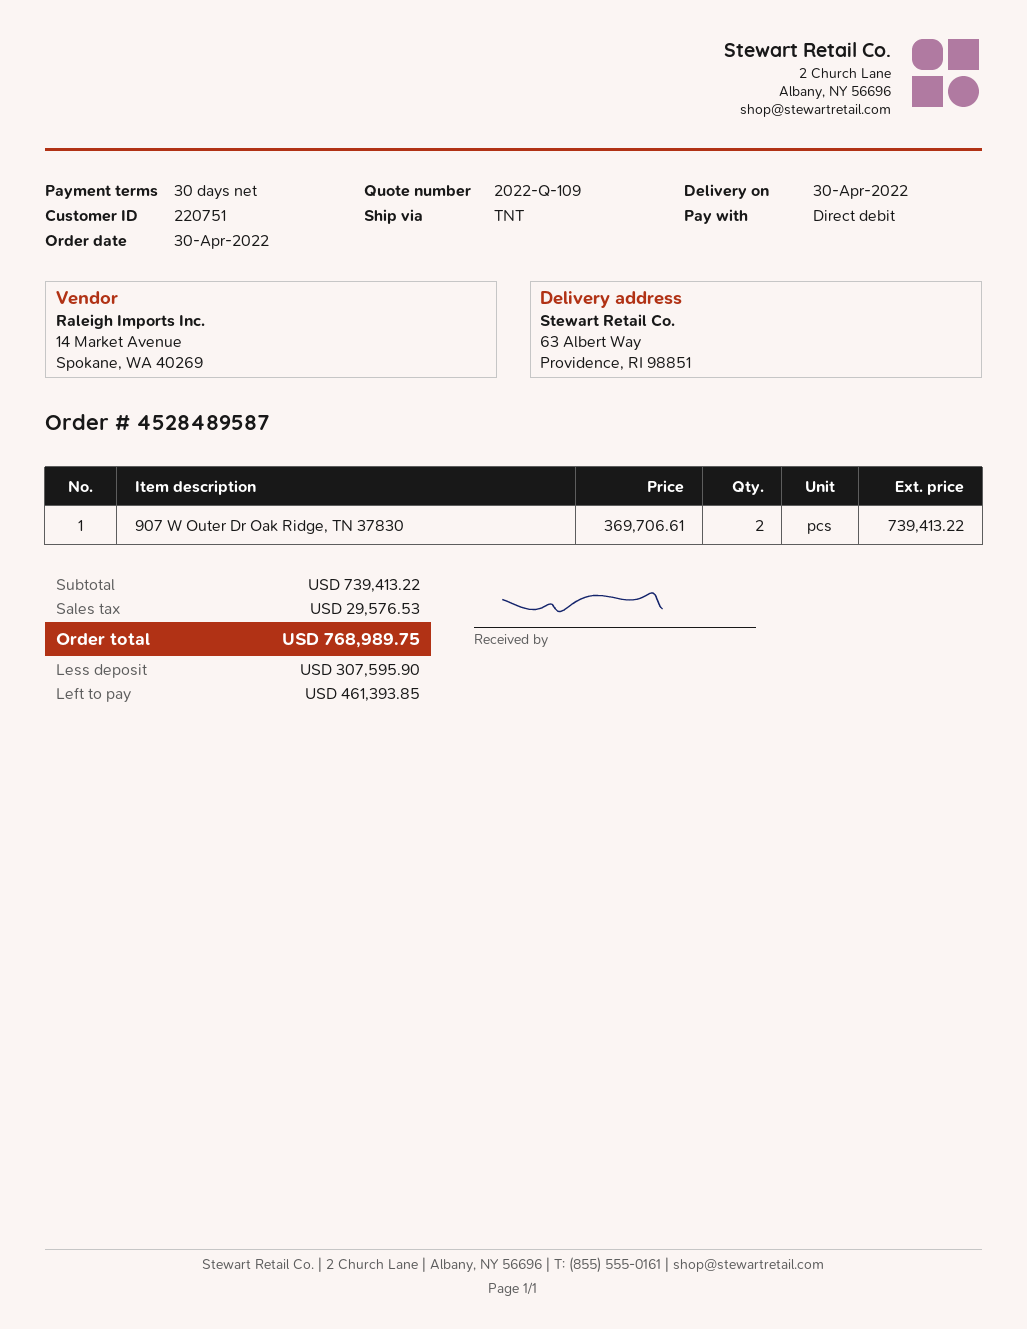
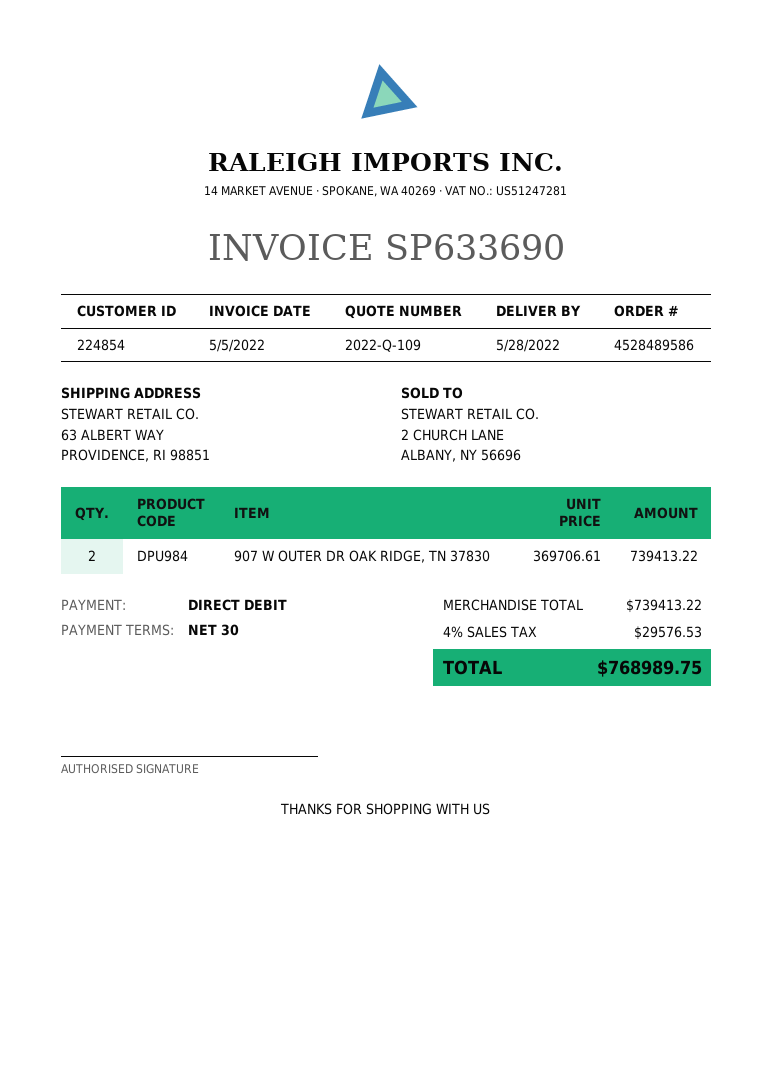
order number: 4528489587 -> 4528489586
delivery date: 2022-04-30 -> 2022-05-28
customer number: 220751 -> 224854

